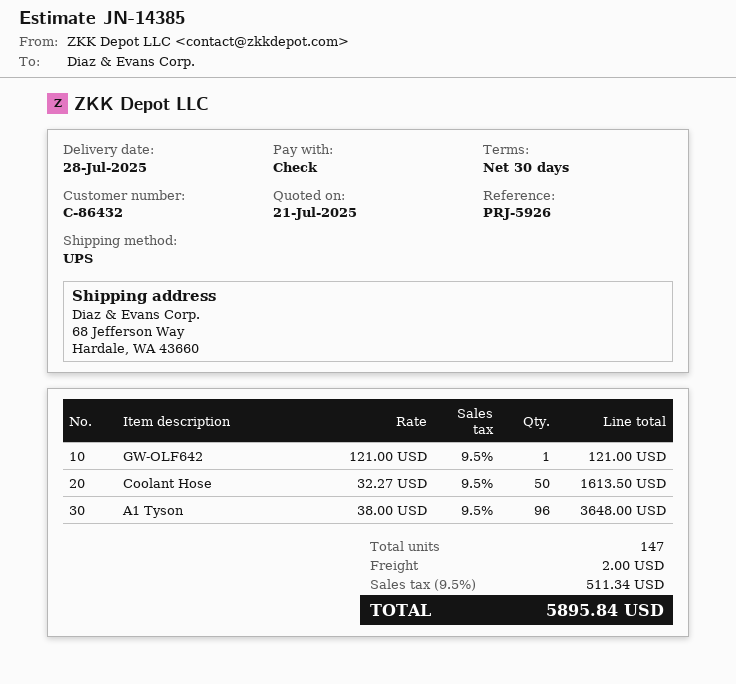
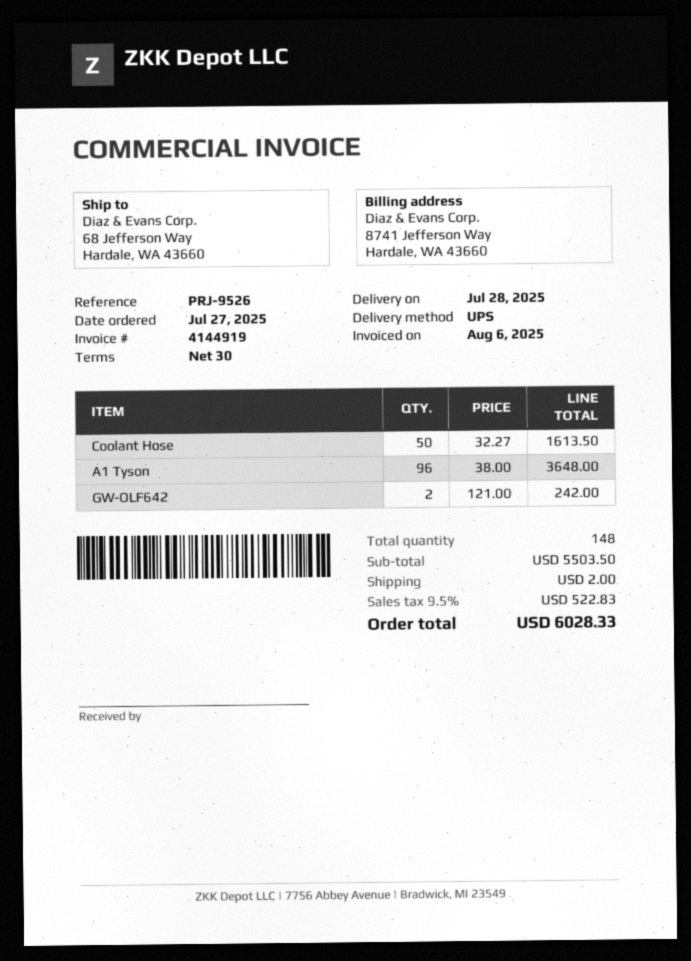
reference: PRJ-5926 -> PRJ-9526
GW-OLF642: 1 x 121.00 = 121.00 -> 2 x 121.00 = 242.00
total quantity: 147 -> 148
tax: 9.5% = 511.34 -> 9.5% = 522.83
total: 5895.84 -> 6028.33

